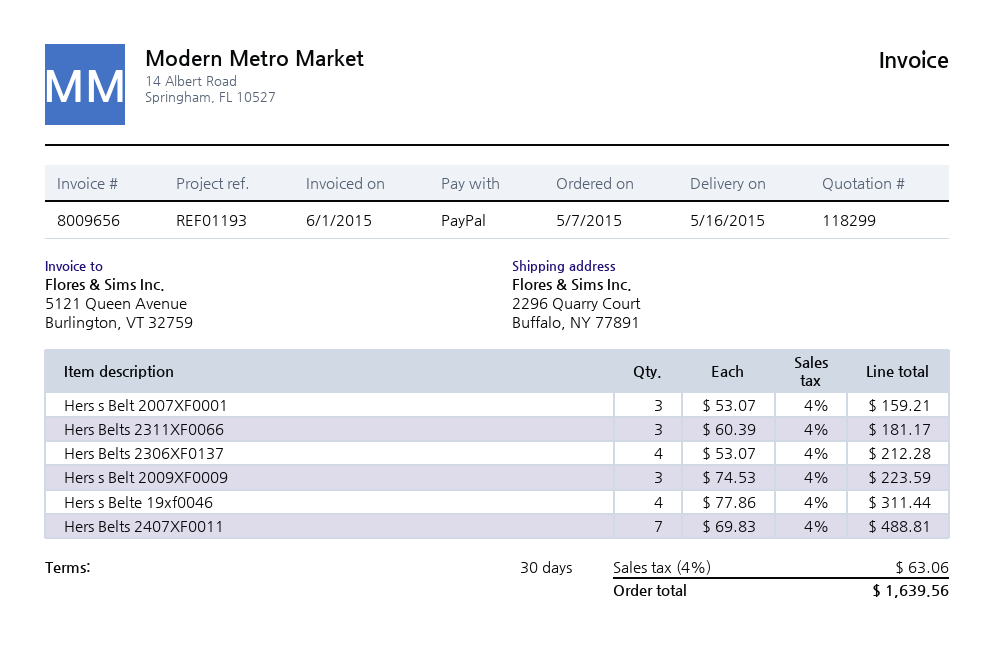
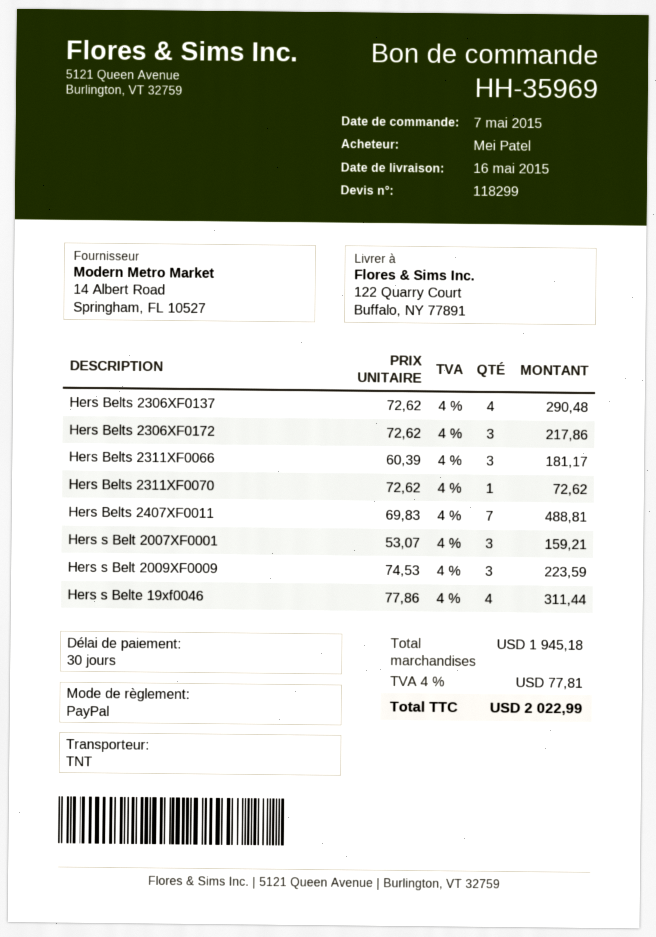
ship to: 2296 Quarry Court, Buffalo, NY 77891 -> 122 Quarry Court, Buffalo, NY 77891
Hers Belts 2306XF0137: 4 x 53.07 = 212.28 -> 4 x 72.62 = 290.48
Hers Belts 2306XF0172: none -> 3 x 72.62 = 217.86
Hers Belts 2311XF0070: none -> 1 x 72.62 = 72.62
tax: 4% = 63.06 -> 4% = 77.81
total: 1639.56 -> 2022.99

